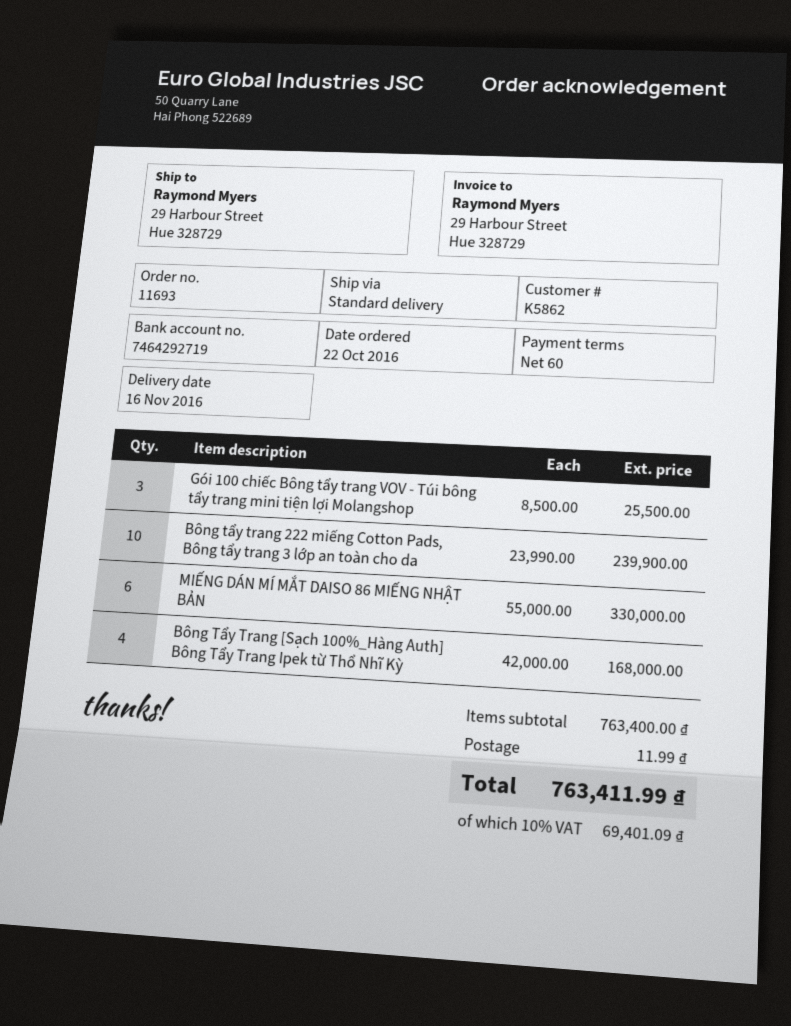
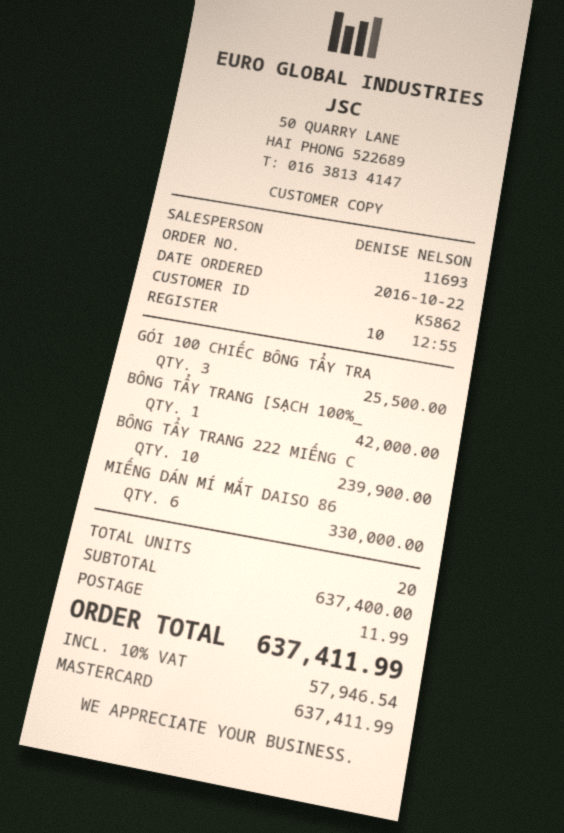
Bông Tẩy Trang [Sạch 100%_Hàng Auth] Bông Tẩy Trang Ipek từ Thổ Nhĩ Kỳ: 4 for 168000.00 -> 1 for 42000.00
subtotal: 763400.00 -> 637400.00
tax: 10% = 69401.09 -> 10% = 57946.54
total: 763411.99 -> 637411.99

